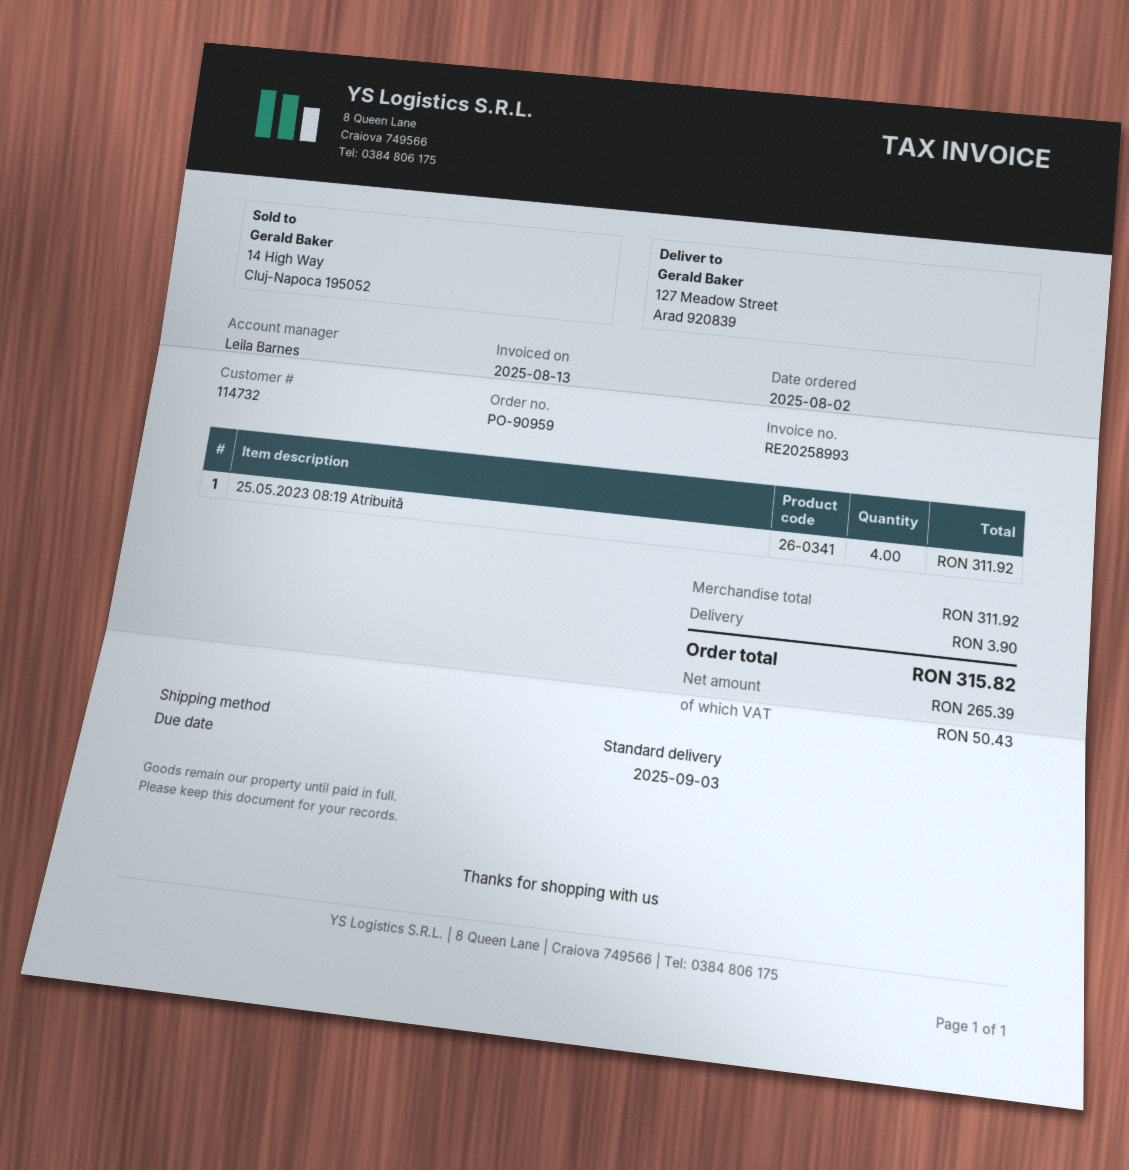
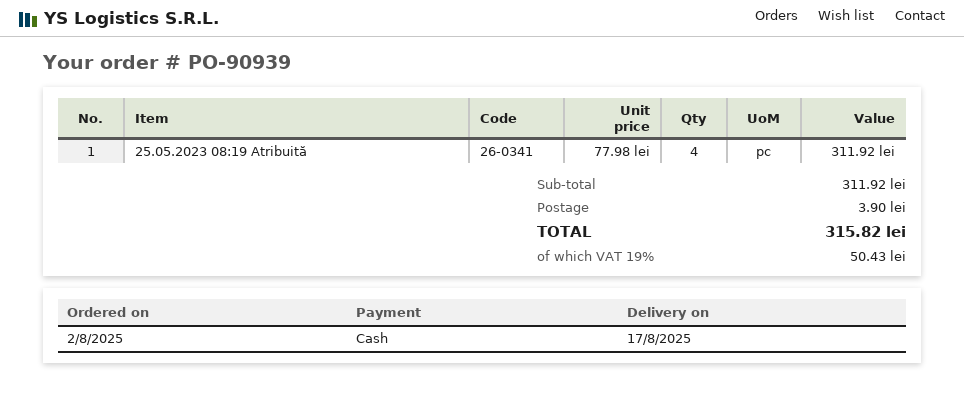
order number: PO-90959 -> PO-90939

